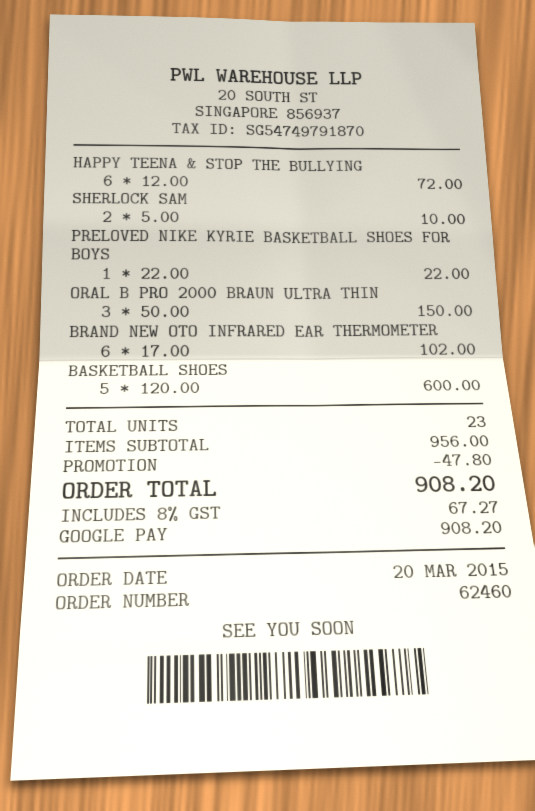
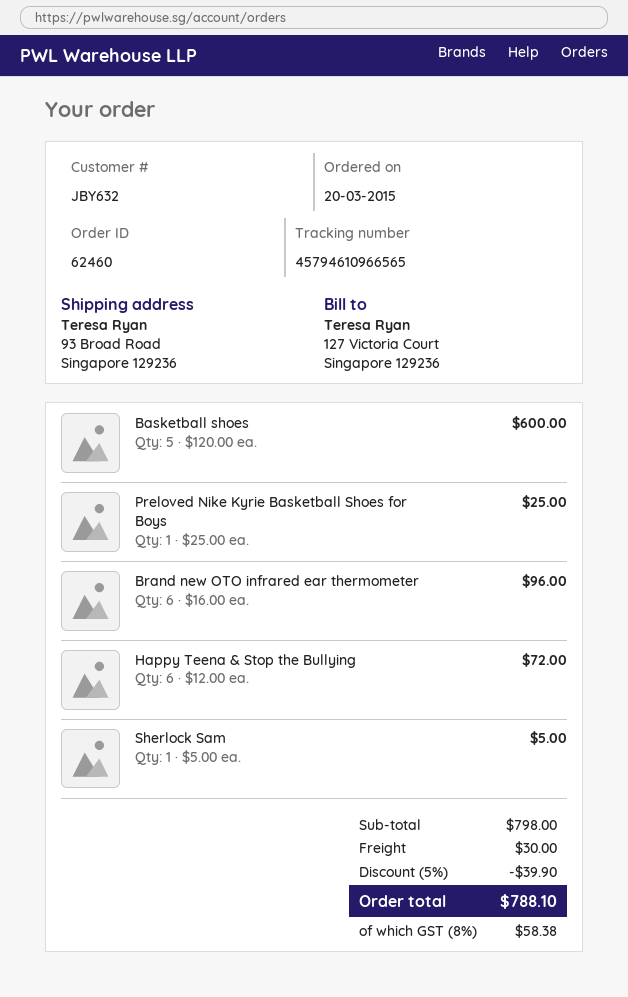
SHERLOCK SAM: 2 x 5.00 = 10.00 -> 1 x 5.00 = 5.00
PRELOVED NIKE KYRIE BASKETBALL SHOES FOR BOYS: 1 x 22.00 = 22.00 -> 1 x 25.00 = 25.00
ORAL B PRO 2000 BRAUN ULTRA THIN: 3 x 50.00 = 150.00 -> none
BRAND NEW OTO INFRARED EAR THERMOMETER: 6 x 17.00 = 102.00 -> 6 x 16.00 = 96.00
subtotal: 956.00 -> 798.00
discount: 47.80 -> 39.90
shipping: none -> 30.00
tax: 8% = 67.27 -> 8% = 58.38
total: 908.20 -> 788.10

